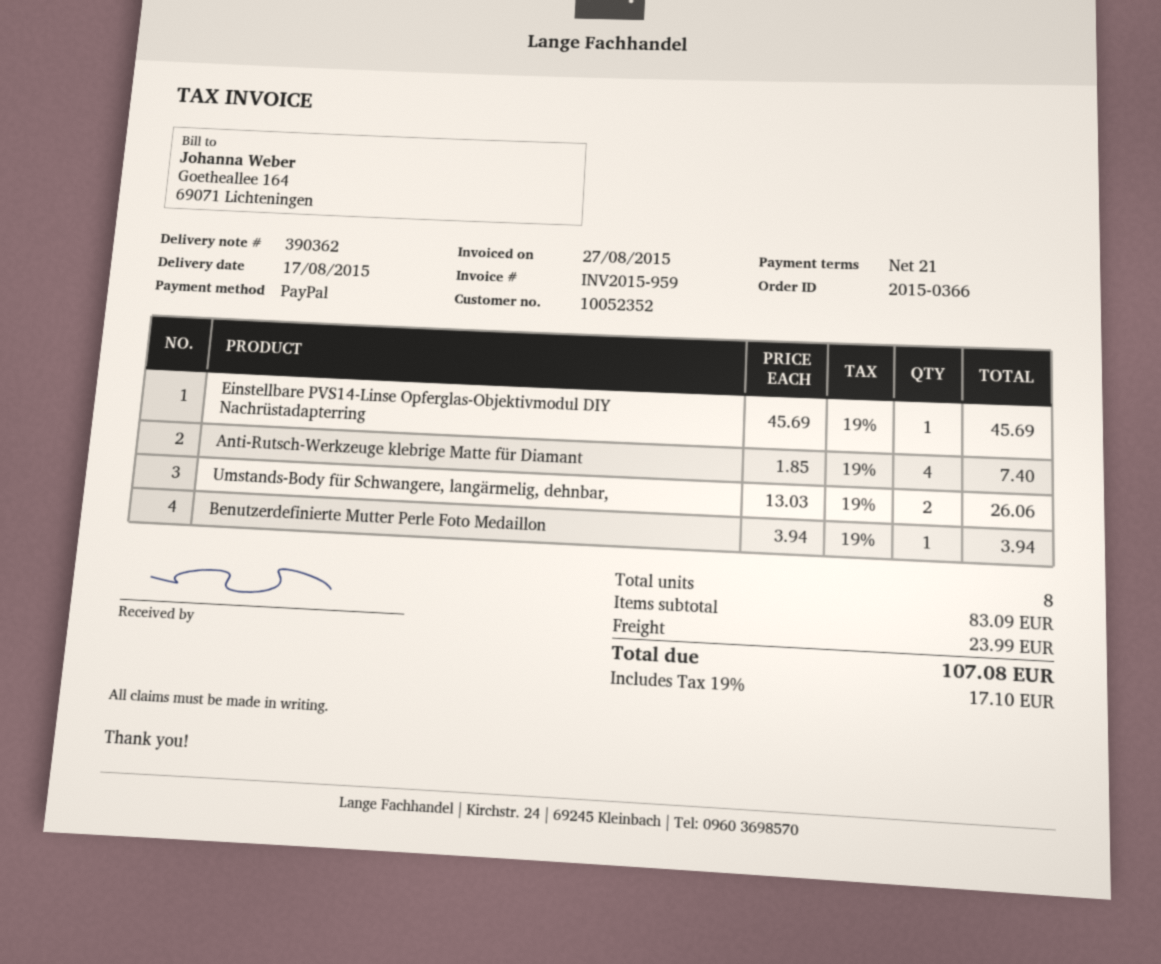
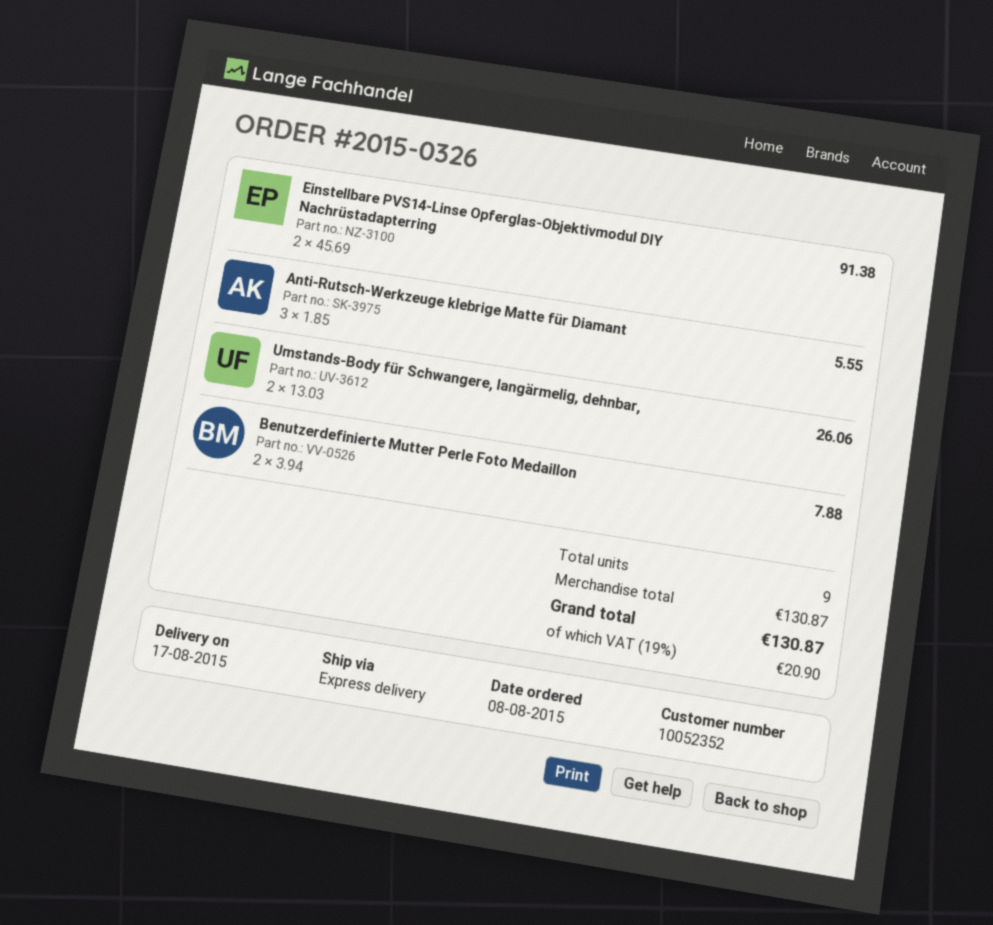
order number: 2015-0366 -> 2015-0326
Einstellbare PVS14-Linse Opferglas-Objektivmodul DIY Nachrüstadapterring: 1 x 45.69 = 45.69 -> 2 x 45.69 = 91.38
Anti-Rutsch-Werkzeuge klebrige Matte für Diamant: 4 x 1.85 = 7.40 -> 3 x 1.85 = 5.55
Benutzerdefinierte Mutter Perle Foto Medaillon: 1 x 3.94 = 3.94 -> 2 x 3.94 = 7.88
total quantity: 8 -> 9
subtotal: 83.09 -> 130.87
shipping: 23.99 -> none
tax: 19% = 17.10 -> 19% = 20.90
total: 107.08 -> 130.87

